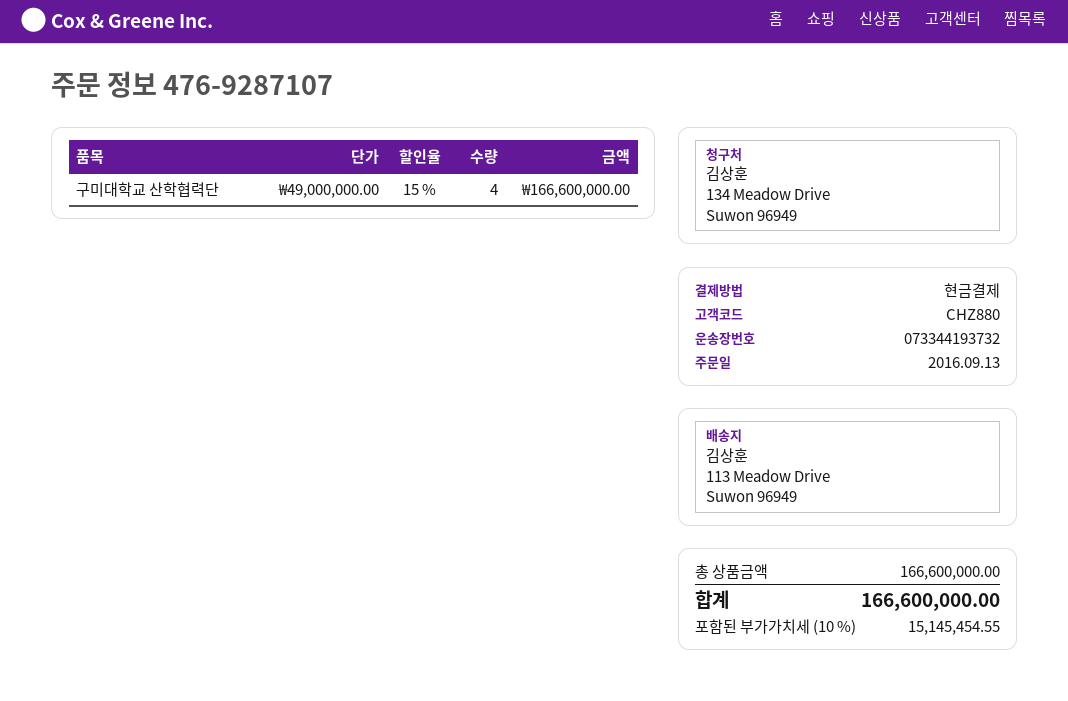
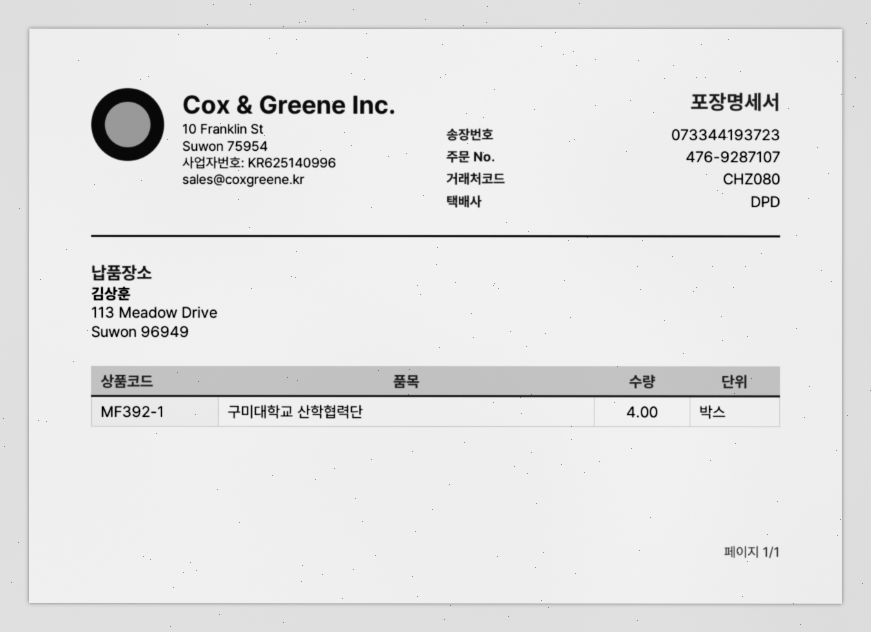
customer number: CHZ880 -> CHZ080
tracking number: 073344193732 -> 073344193723

